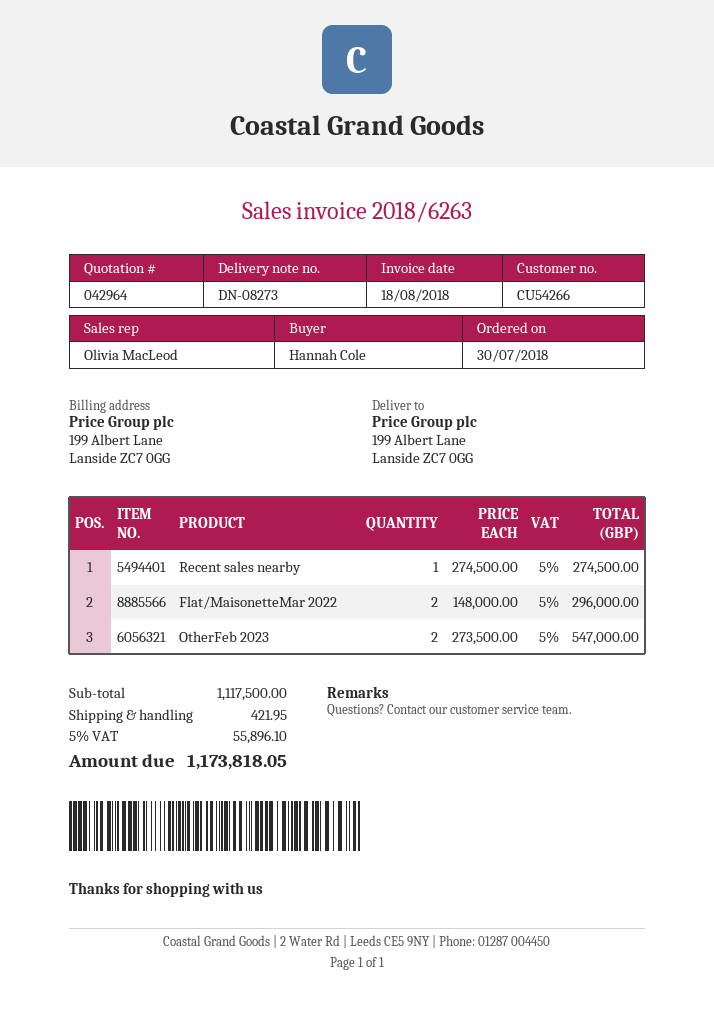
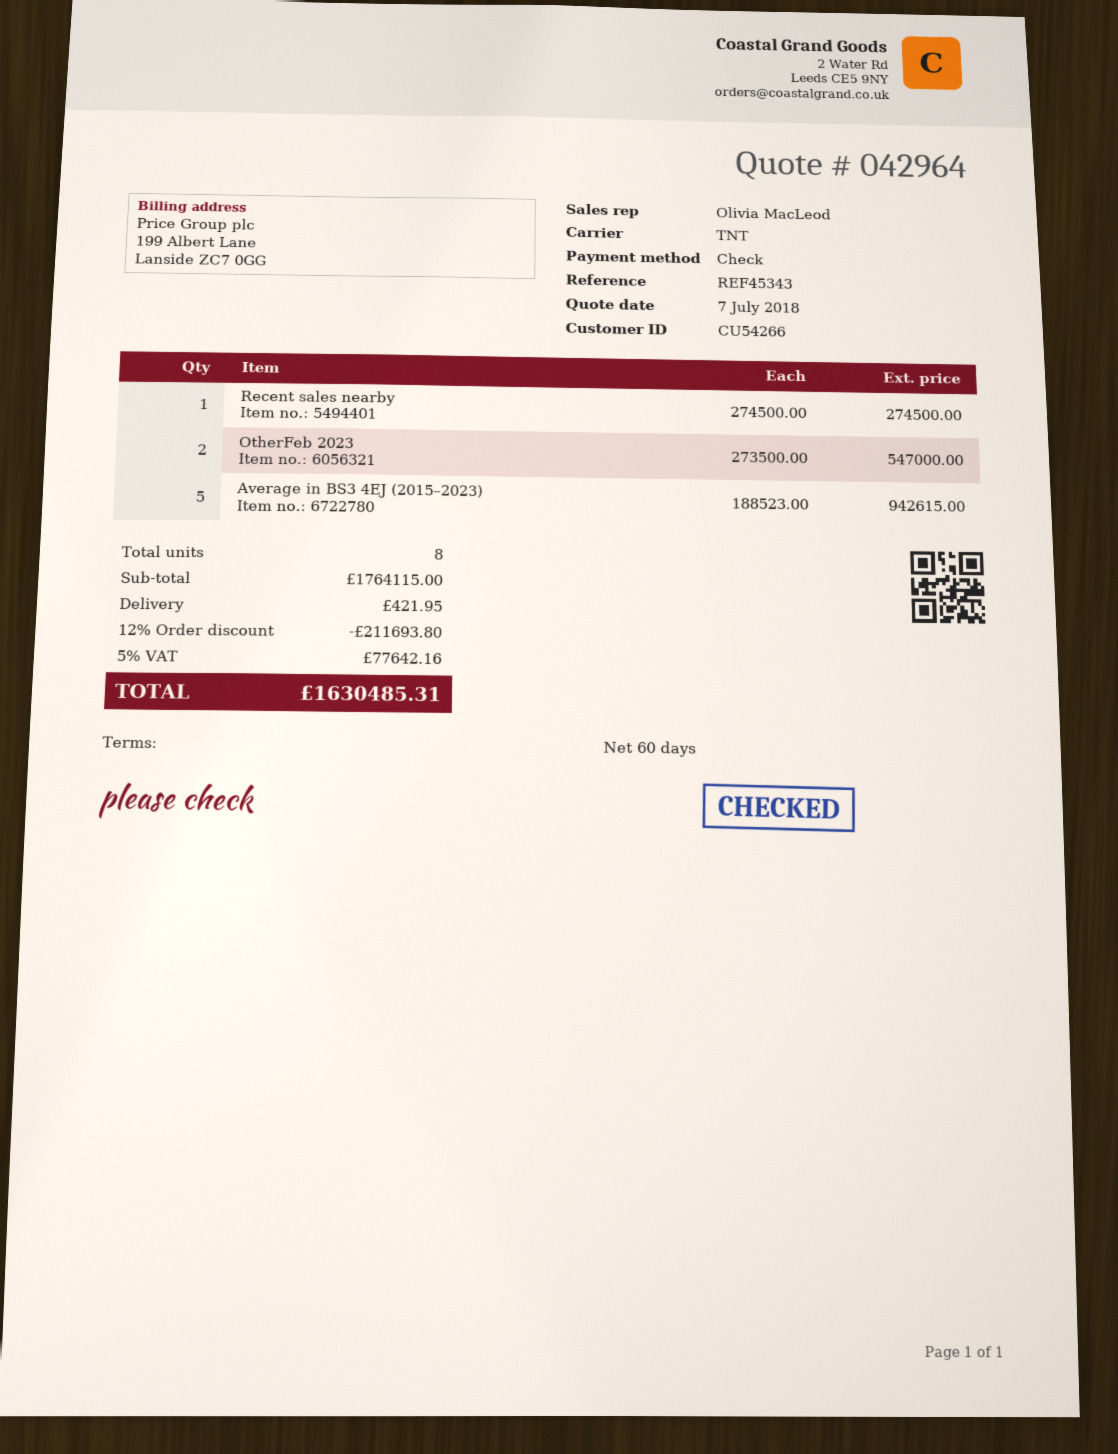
Flat/MaisonetteMar 2022: 2 x 148000.00 = 296000.00 -> none
Average in BS3 4EJ (2015–2023): none -> 5 x 188523.00 = 942615.00
subtotal: 1117500.00 -> 1764115.00
discount: none -> 12% = 211693.80
tax: 5% = 55896.10 -> 5% = 77642.16
total: 1173818.05 -> 1630485.31

